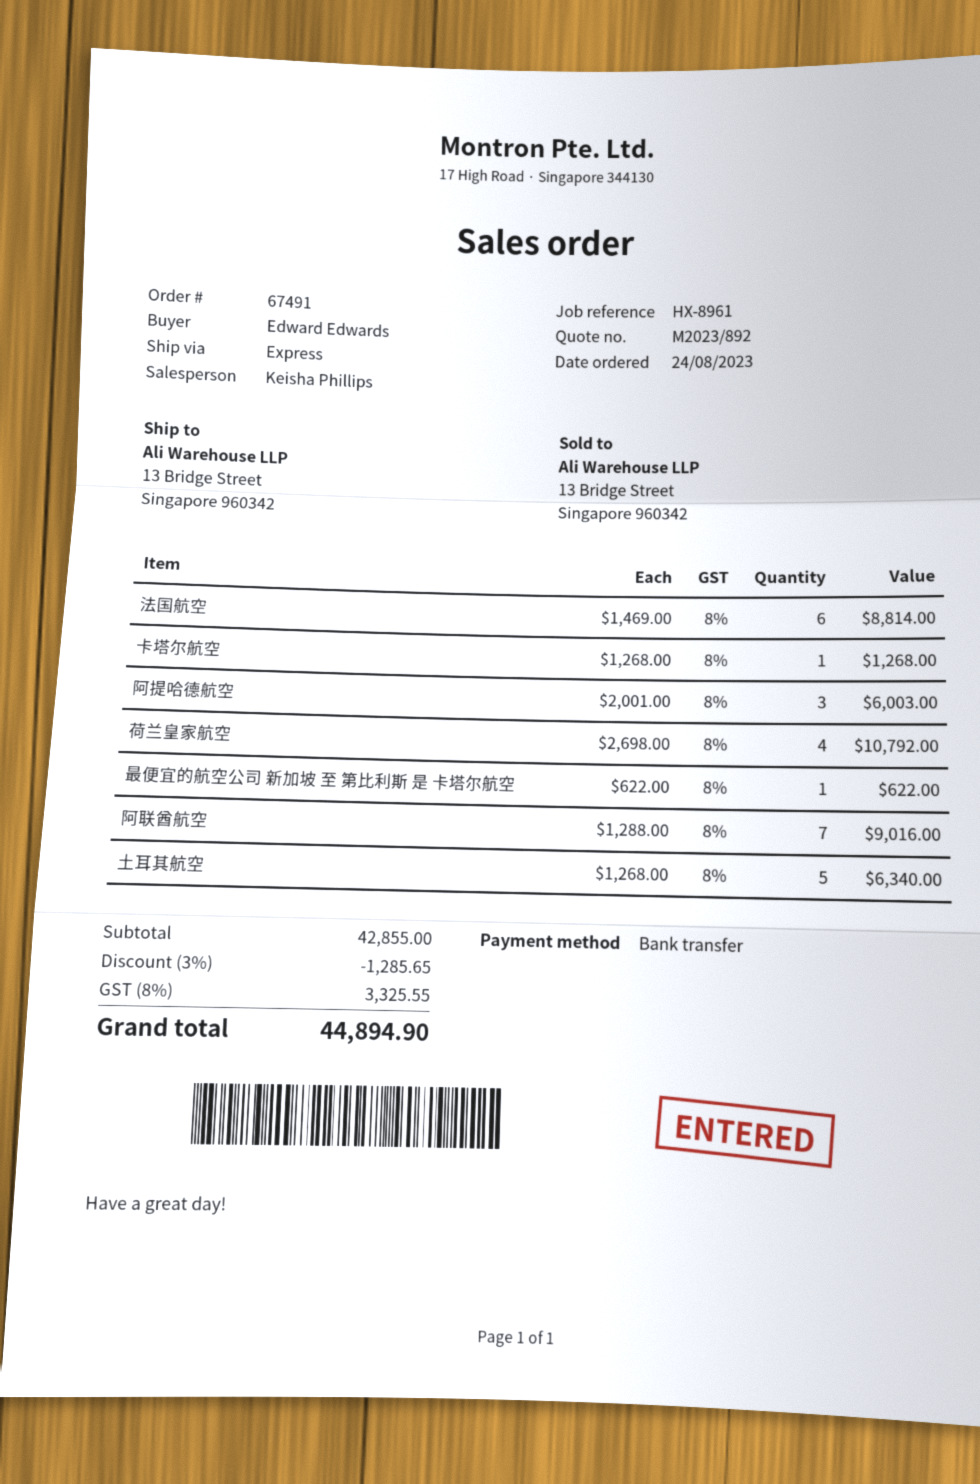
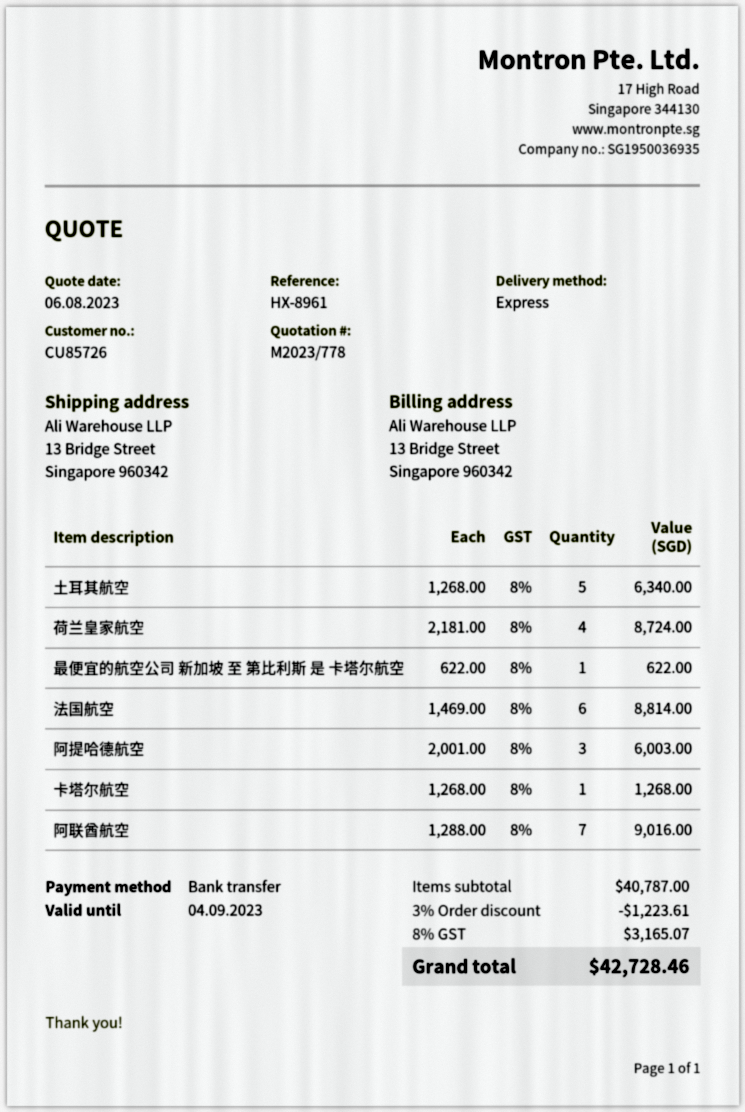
quote number: M2023/892 -> M2023/778
荷兰皇家航空: 4 x 2698.00 = 10792.00 -> 4 x 2181.00 = 8724.00
subtotal: 42855.00 -> 40787.00
discount: 3% = 1285.65 -> 3% = 1223.61
tax: 8% = 3325.55 -> 8% = 3165.07
total: 44894.90 -> 42728.46

